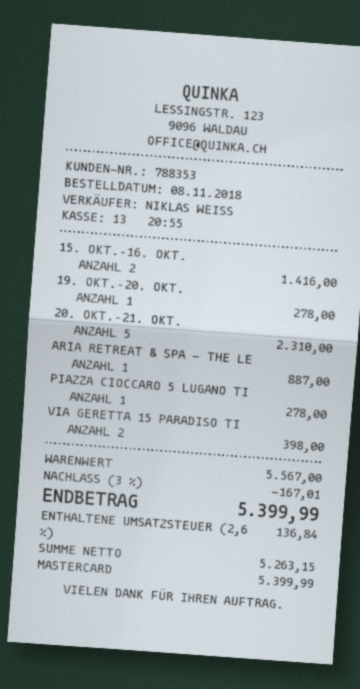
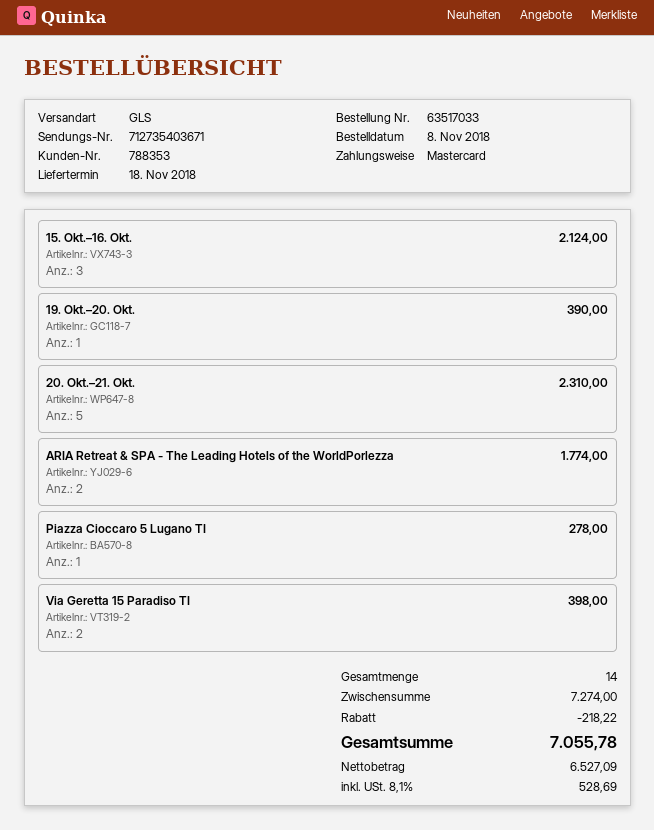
15. OKT.–16. OKT.: 2 for 1416.00 -> 3 for 2124.00
19. OKT.–20. OKT.: 1 for 278.00 -> 1 for 390.00
ARIA RETREAT & SPA - THE LE: 1 for 887.00 -> 2 for 1774.00
subtotal: 5567.00 -> 7274.00
discount: 167.01 -> 218.22
net: 5263.15 -> 6527.09
tax: 2.6% = 136.84 -> 8.1% = 528.69
total: 5399.99 -> 7055.78

